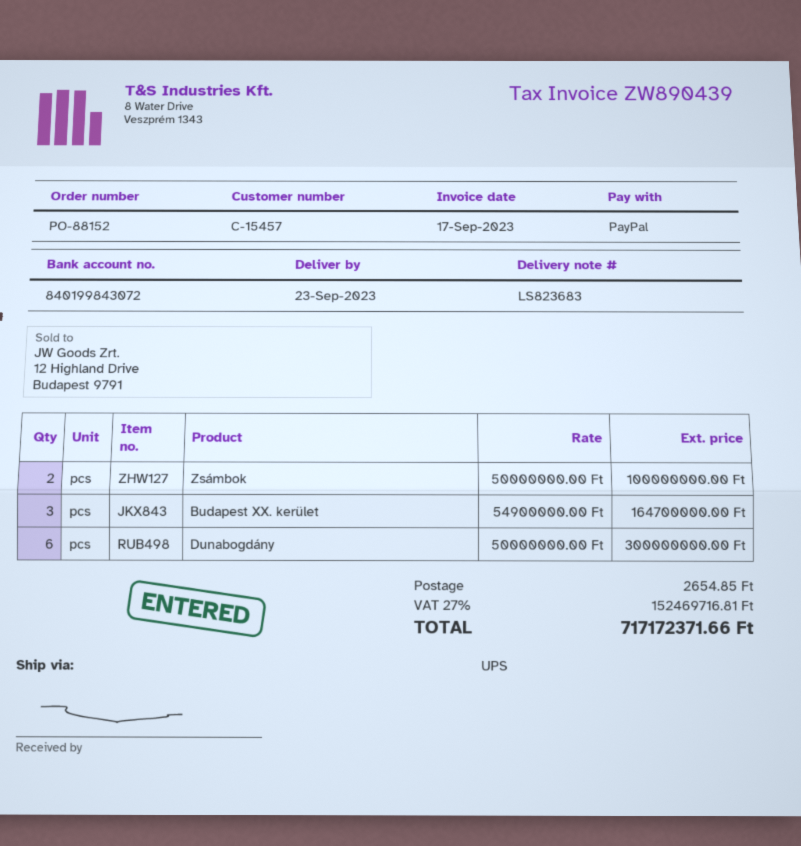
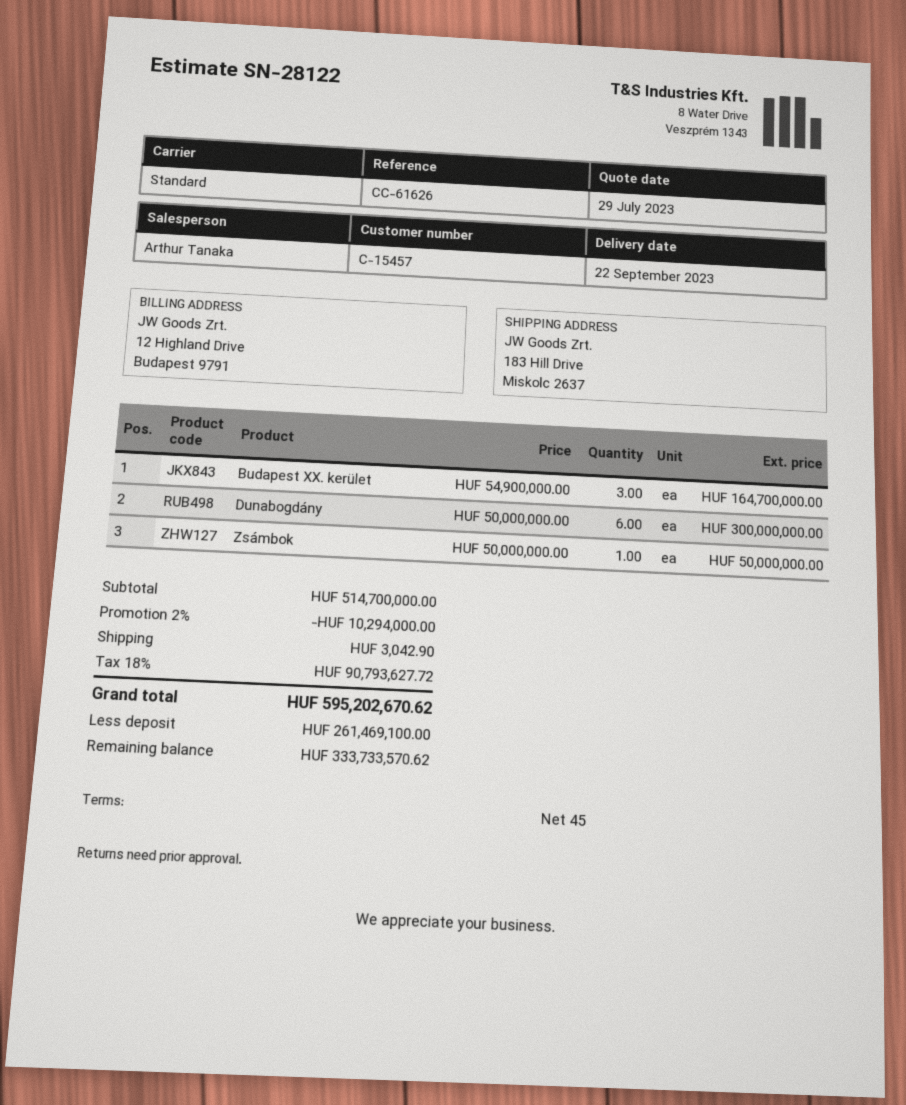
delivery date: 2023-09-23 -> 2023-09-22
shipping method: UPS -> standard
Zsámbok: 2 x 50000000.00 = 100000000.00 -> 1 x 50000000.00 = 50000000.00
discount: none -> 2% = 10294000.00
shipping: 2654.85 -> 3042.90
tax: 27% = 152469716.81 -> 18% = 90793627.72
total: 717172371.66 -> 595202670.62

